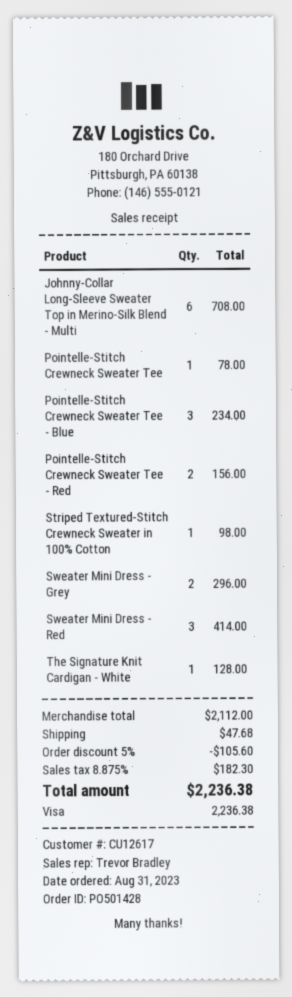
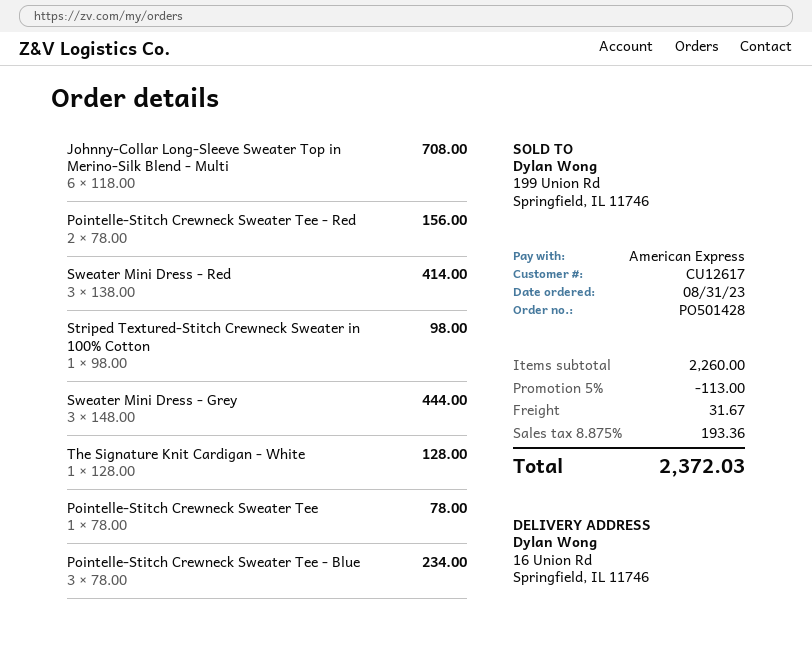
payment method: Visa -> American Express
Sweater Mini Dress - Grey: 2 for 296.00 -> 3 for 444.00
subtotal: 2112.00 -> 2260.00
discount: 5% = 105.60 -> 5% = 113.00
shipping: 47.68 -> 31.67
tax: 8.875% = 182.30 -> 8.875% = 193.36
total: 2236.38 -> 2372.03

